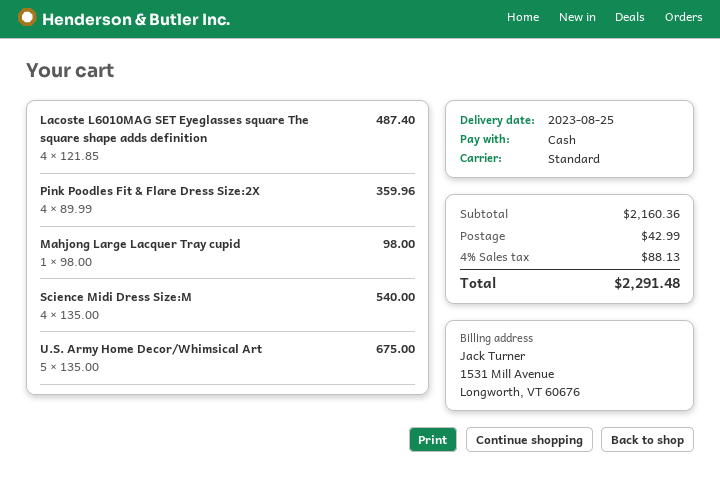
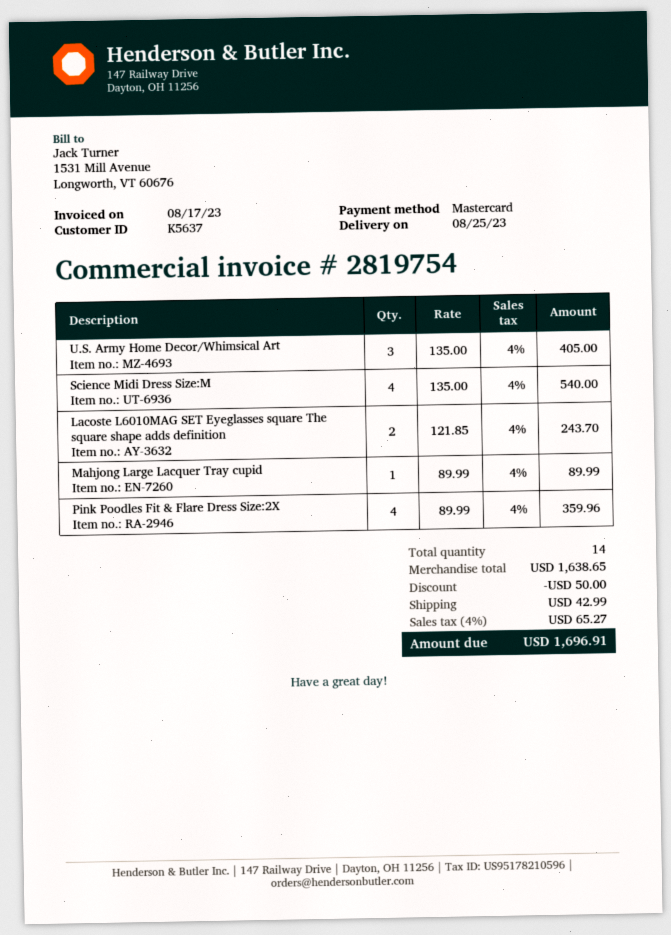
payment method: cash -> Mastercard
Lacoste L6010MAG SET Eyeglasses square The square shape adds definition: 4 x 121.85 = 487.40 -> 2 x 121.85 = 243.70
Mahjong Large Lacquer Tray cupid: 1 x 98.00 = 98.00 -> 1 x 89.99 = 89.99
U.S. Army Home Decor/Whimsical Art: 5 x 135.00 = 675.00 -> 3 x 135.00 = 405.00
subtotal: 2160.36 -> 1638.65
discount: none -> 50.00
tax: 4% = 88.13 -> 4% = 65.27
total: 2291.48 -> 1696.91

